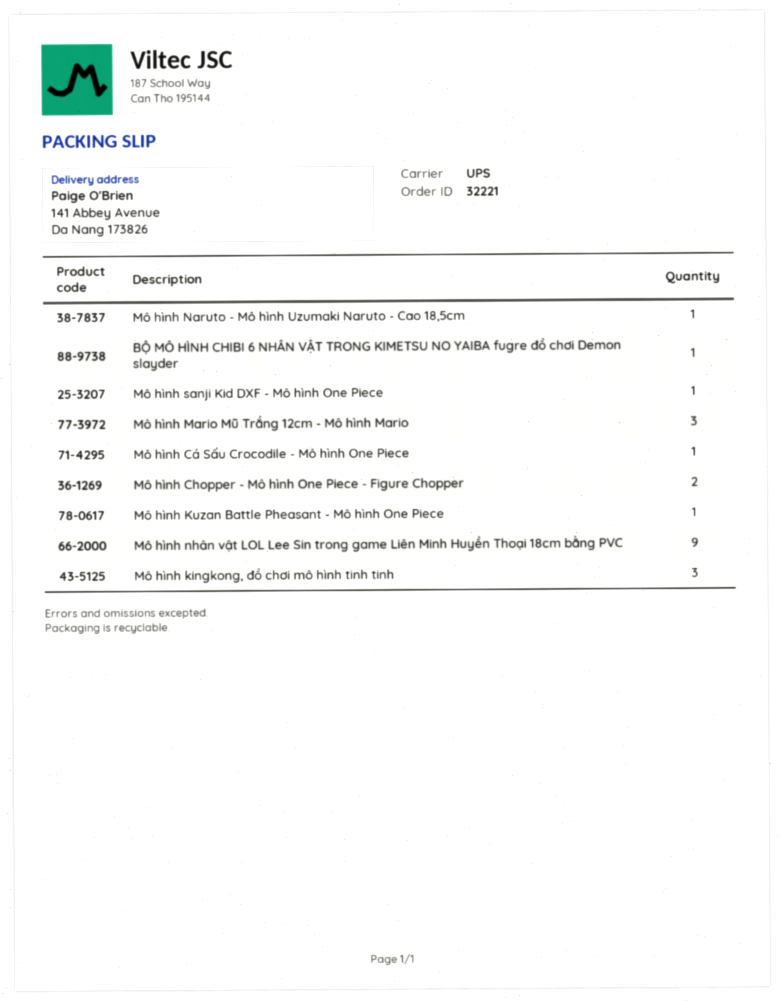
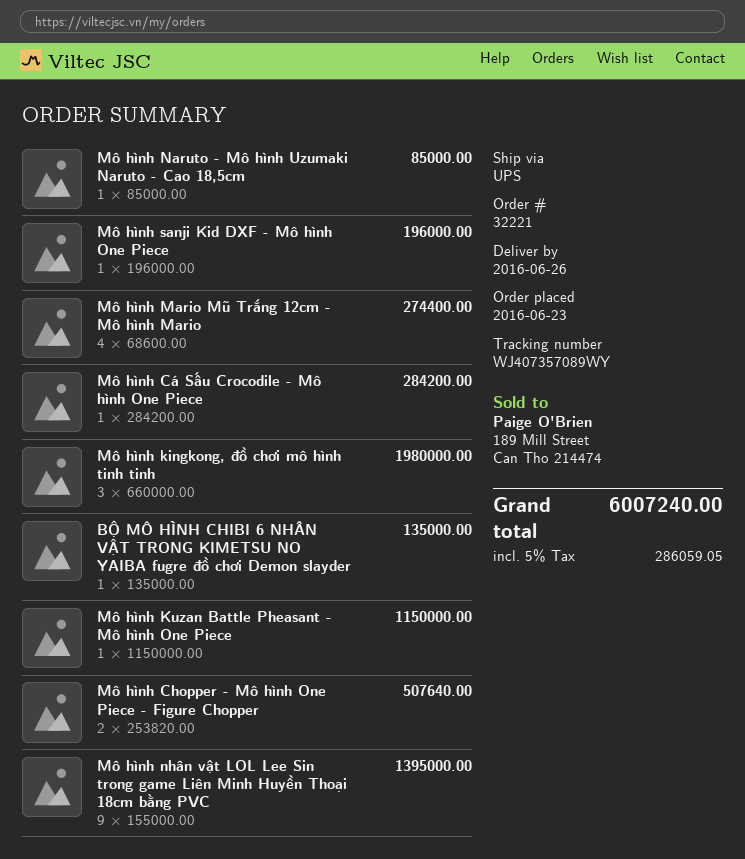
Mô hình Mario Mũ Trắng 12cm - Mô hình Mario: 3 -> 4

